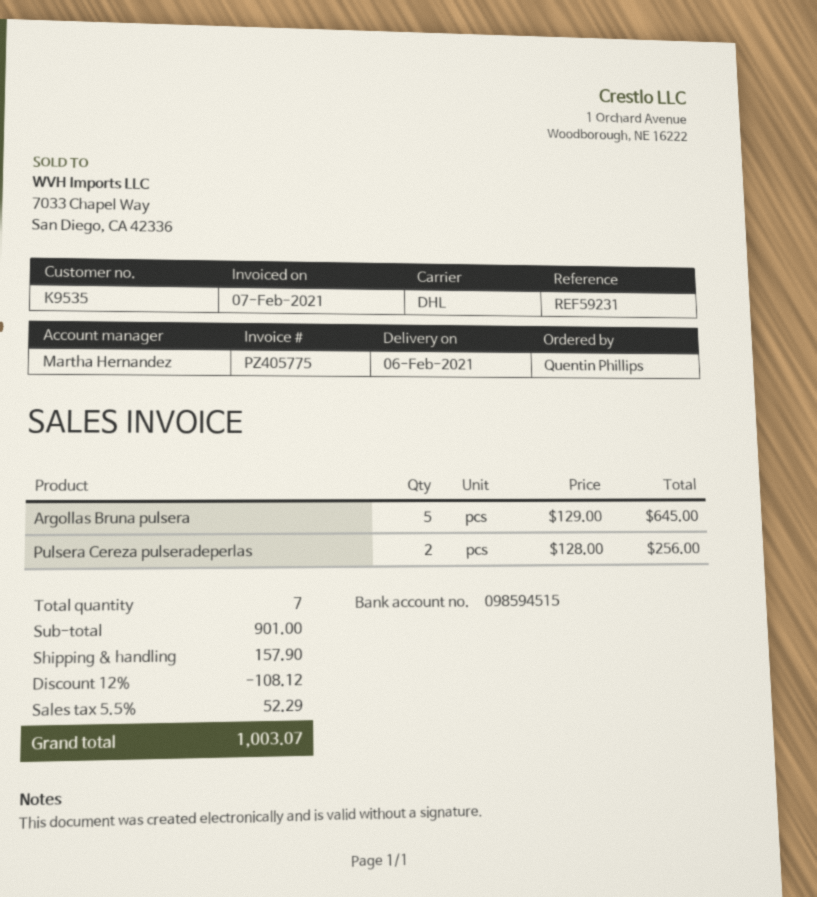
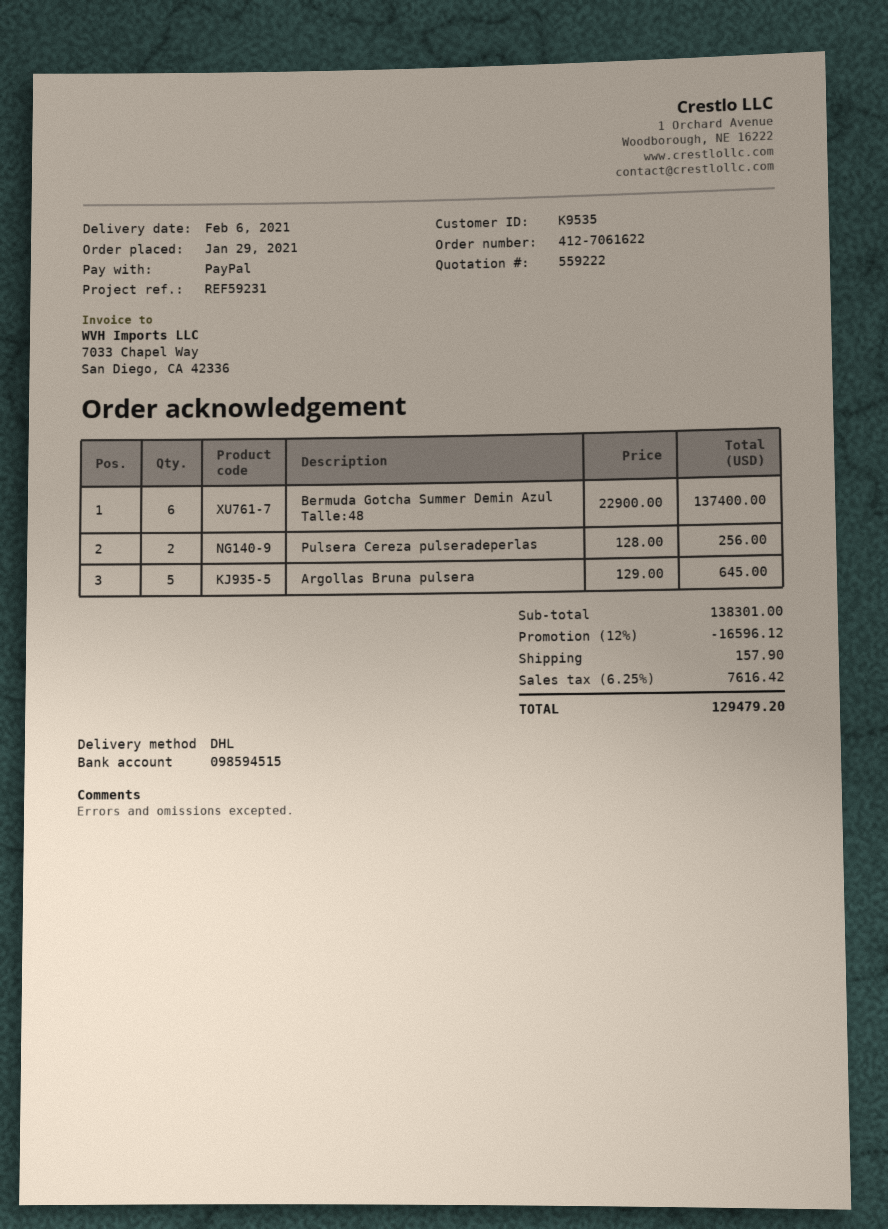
Bermuda Gotcha Summer Demin Azul Talle:48: none -> 6 x 22900.00 = 137400.00
subtotal: 901.00 -> 138301.00
discount: 12% = 108.12 -> 12% = 16596.12
tax: 5.5% = 52.29 -> 6.25% = 7616.42
total: 1003.07 -> 129479.20

